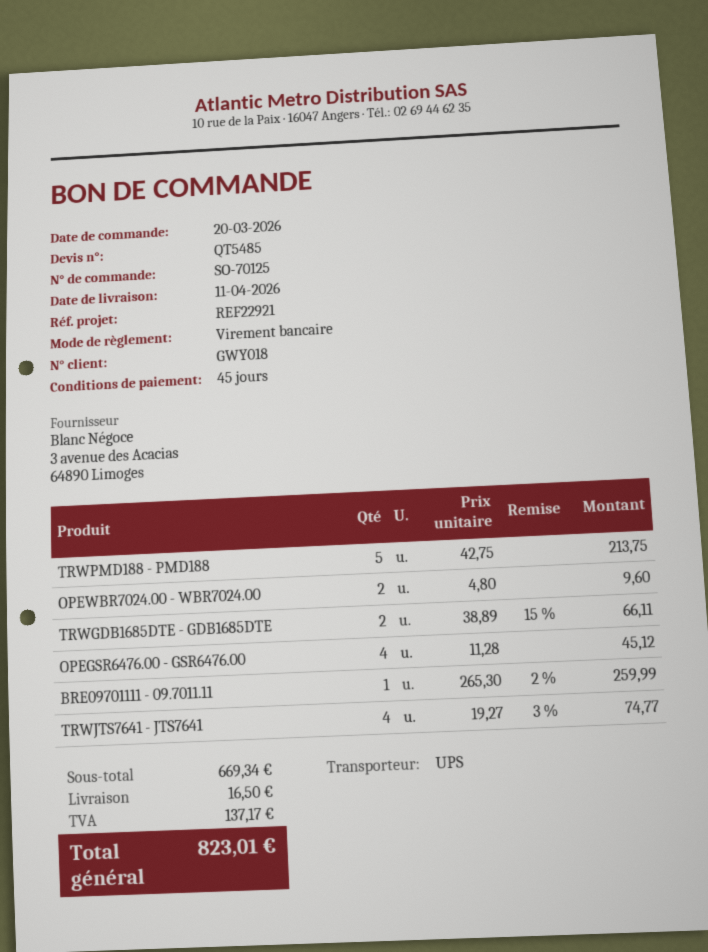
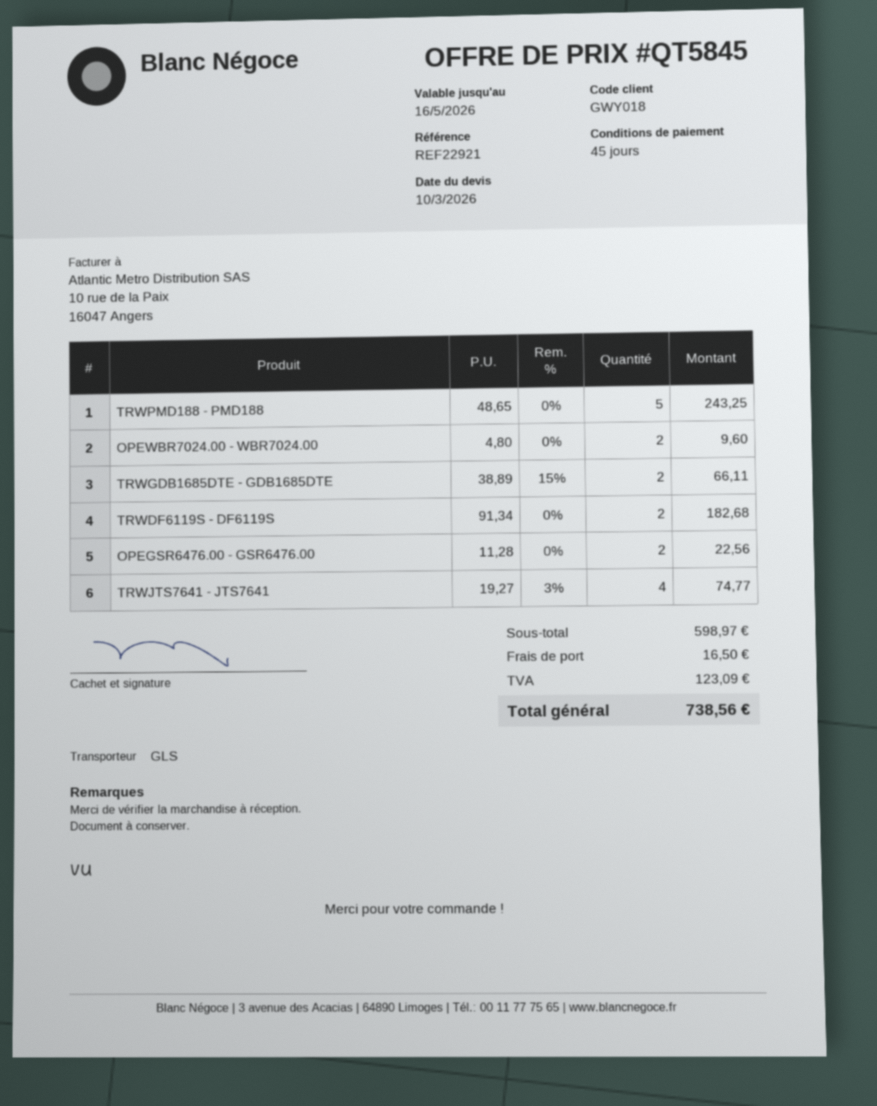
quote number: QT5485 -> QT5845
shipping method: UPS -> GLS
TRWPMD188 - PMD188: 5 x 42.75 = 213.75 -> 5 x 48.65 = 243.25
OPEGSR6476.00 - GSR6476.00: 4 x 11.28 = 45.12 -> 2 x 11.28 = 22.56
BRE09701111 - 09.7011.11: 1 x 265.30 - 2% = 259.99 -> none
TRWDF6119S - DF6119S: none -> 2 x 91.34 = 182.68
subtotal: 669.34 -> 598.97
tax: 137.17 -> 123.09
total: 823.01 -> 738.56

